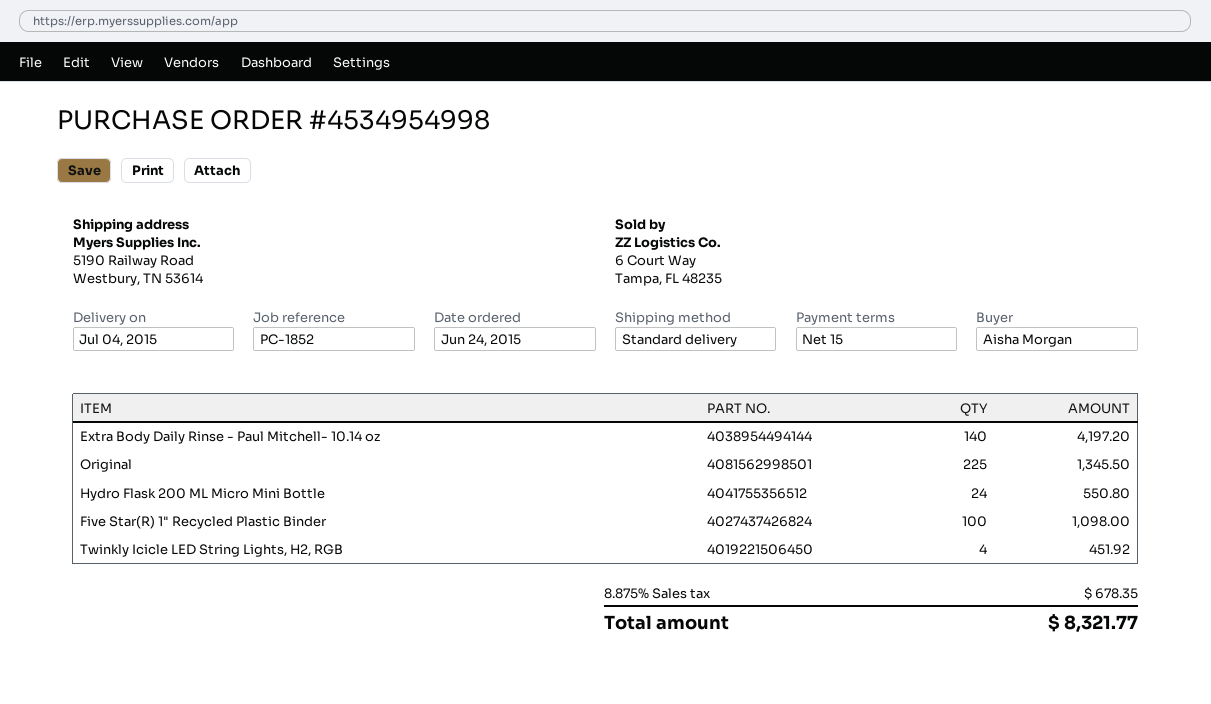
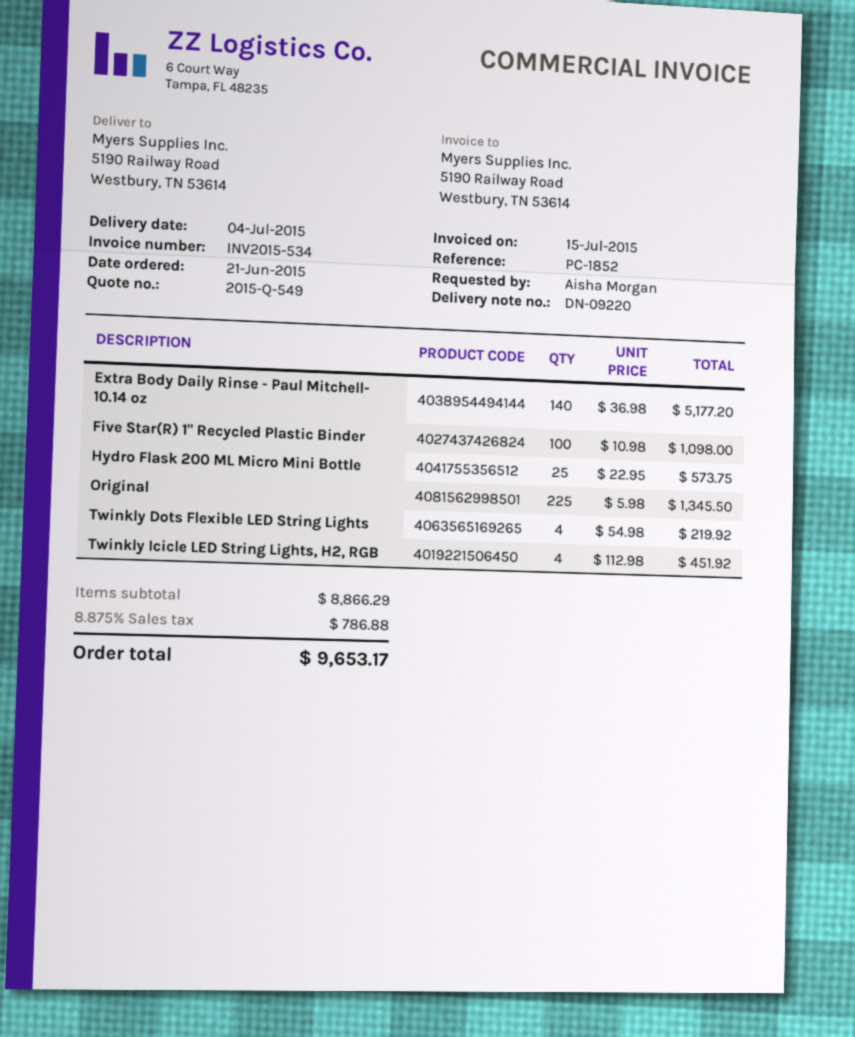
order date: 2015-06-24 -> 2015-06-21
Extra Body Daily Rinse - Paul Mitchell- 10.14 oz: 140 for 4197.20 -> 140 for 5177.20
Hydro Flask 200 ML Micro Mini Bottle: 24 for 550.80 -> 25 for 573.75
Twinkly Dots Flexible LED String Lights: none -> 4 for 219.92
tax: 8.875% = 678.35 -> 8.875% = 786.88
total: 8321.77 -> 9653.17

